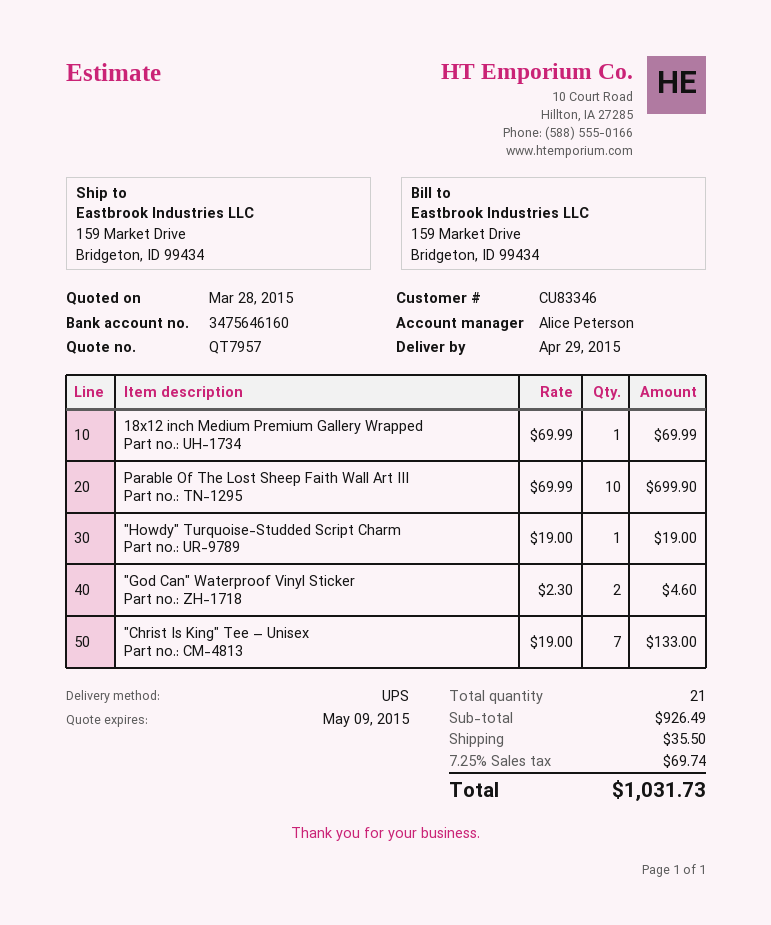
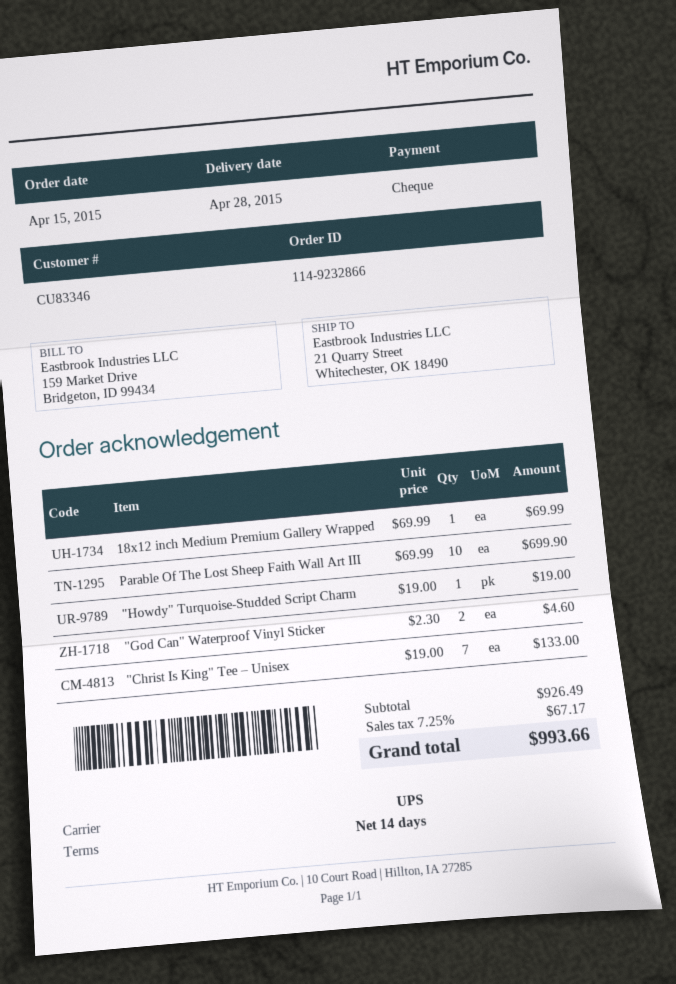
delivery date: 2015-04-29 -> 2015-04-28
ship to: 159 Market Drive, Bridgeton, ID 99434 -> 21 Quarry Street, Whitechester, OK 18490
shipping: 35.50 -> none
tax: 7.25% = 69.74 -> 7.25% = 67.17
total: 1031.73 -> 993.66

